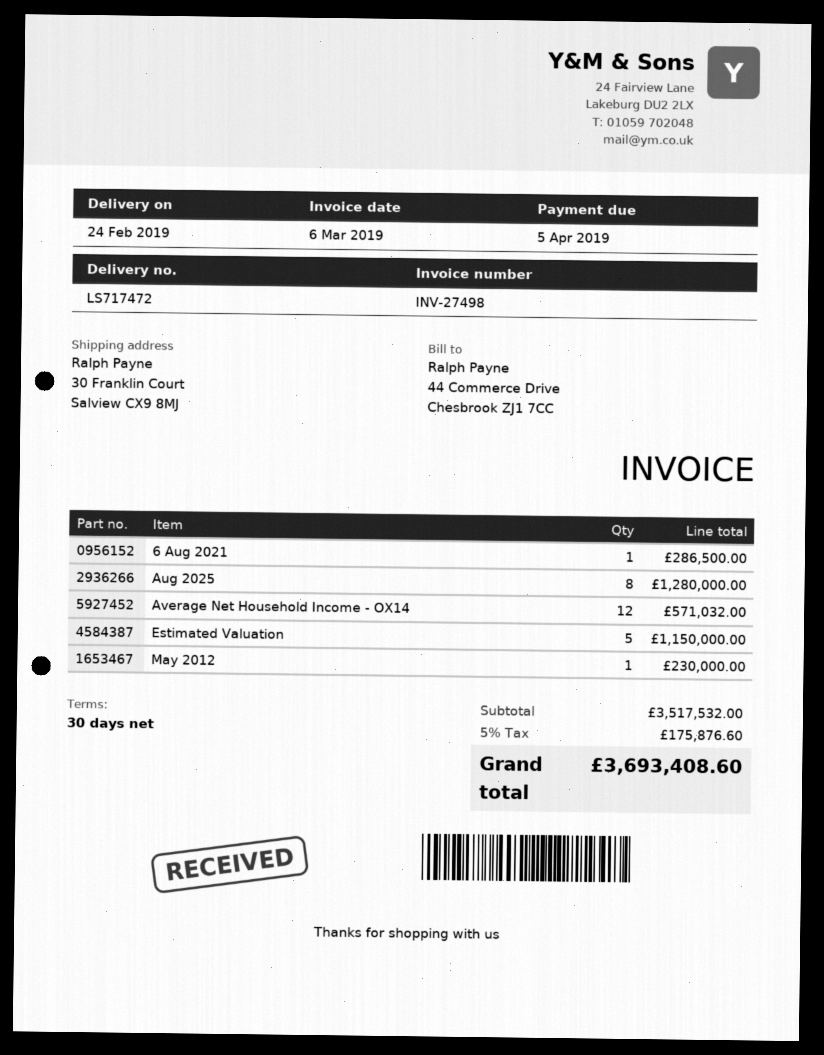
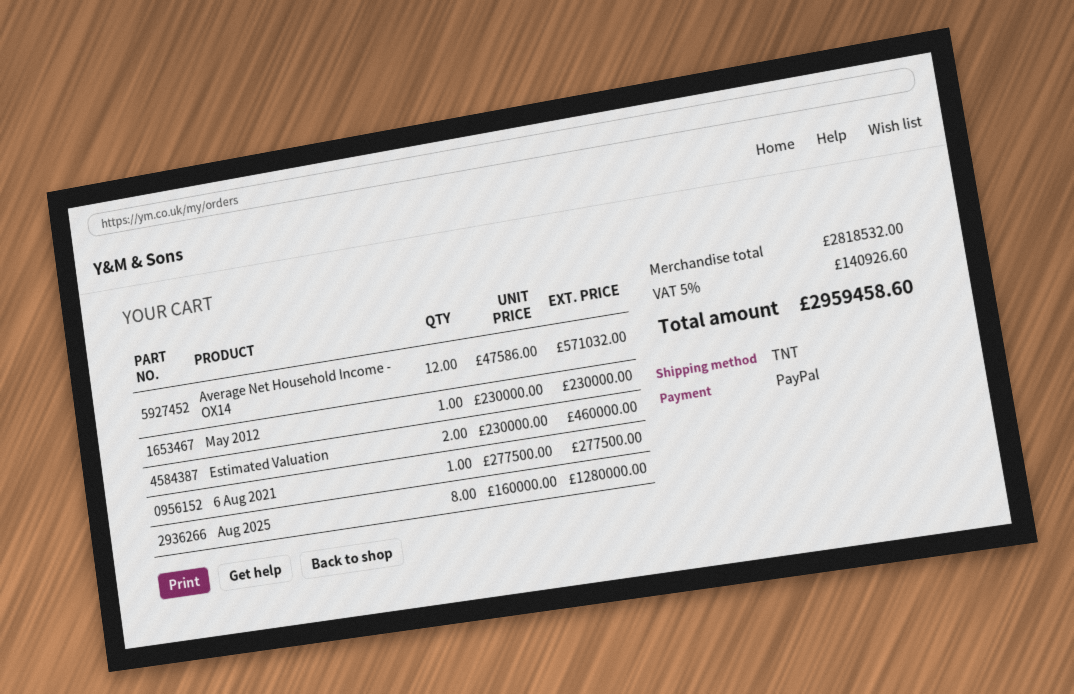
6 Aug 2021: 1 for 286500.00 -> 1 for 277500.00
Estimated Valuation: 5 for 1150000.00 -> 2 for 460000.00
subtotal: 3517532.00 -> 2818532.00
tax: 5% = 175876.60 -> 5% = 140926.60
total: 3693408.60 -> 2959458.60

